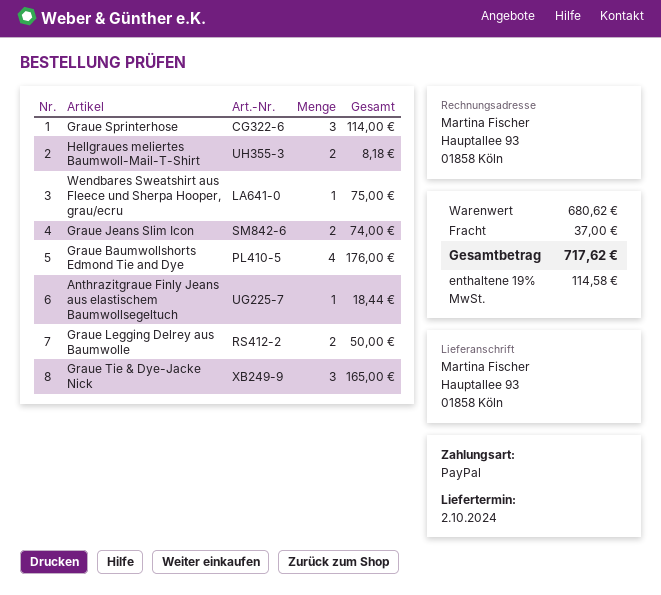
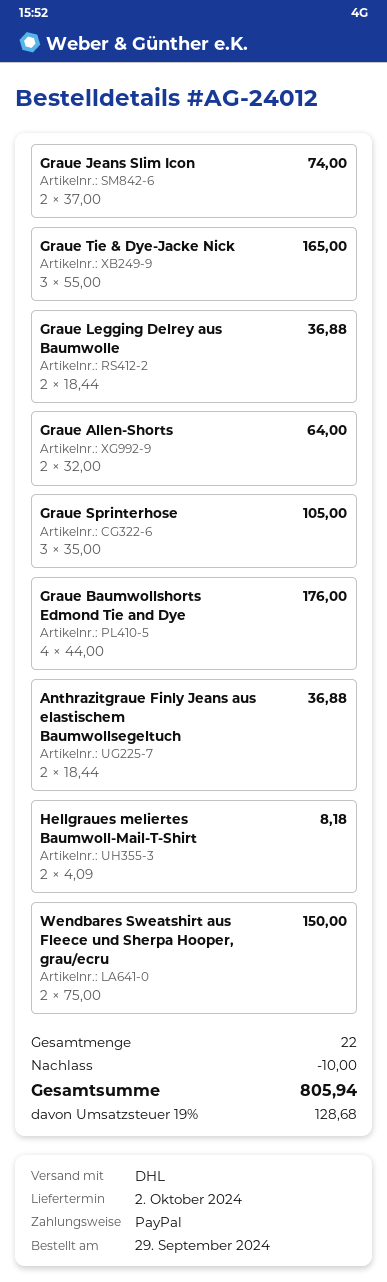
Graue Sprinterhose: 3 for 114.00 -> 3 for 105.00
Wendbares Sweatshirt aus Fleece und Sherpa Hooper, grau/ecru: 1 for 75.00 -> 2 for 150.00
Anthrazitgraue Finly Jeans aus elastischem Baumwollsegeltuch: 1 for 18.44 -> 2 for 36.88
Graue Legging Delrey aus Baumwolle: 2 for 50.00 -> 2 for 36.88
Graue Allen-Shorts: none -> 2 for 64.00
discount: none -> 10.00
shipping: 37.00 -> none
tax: 19% = 114.58 -> 19% = 128.68
total: 717.62 -> 805.94

